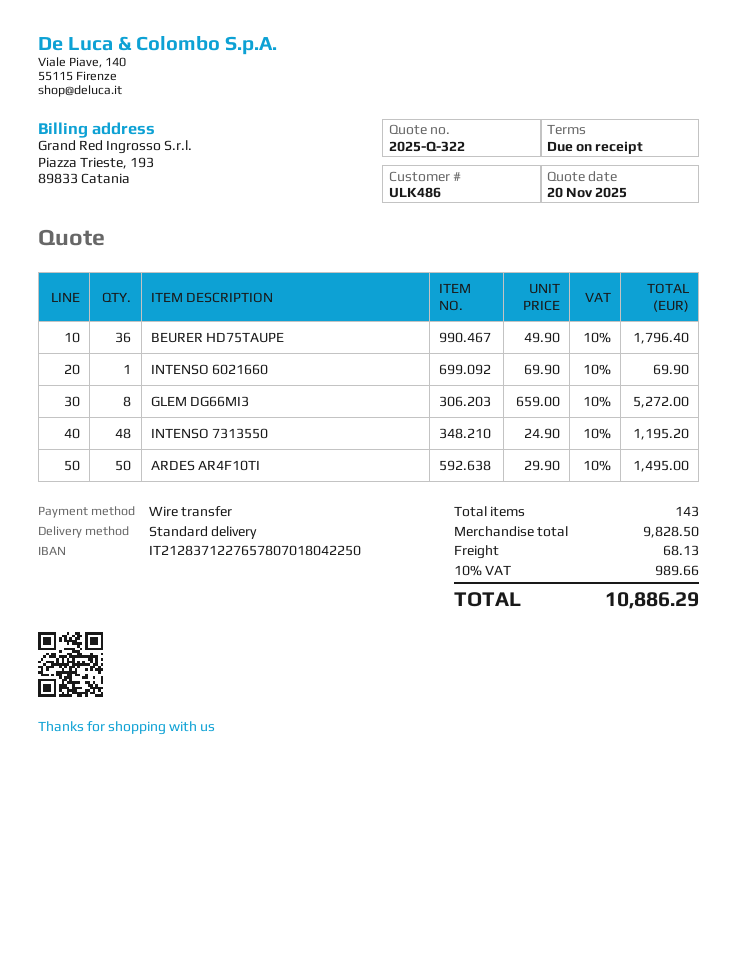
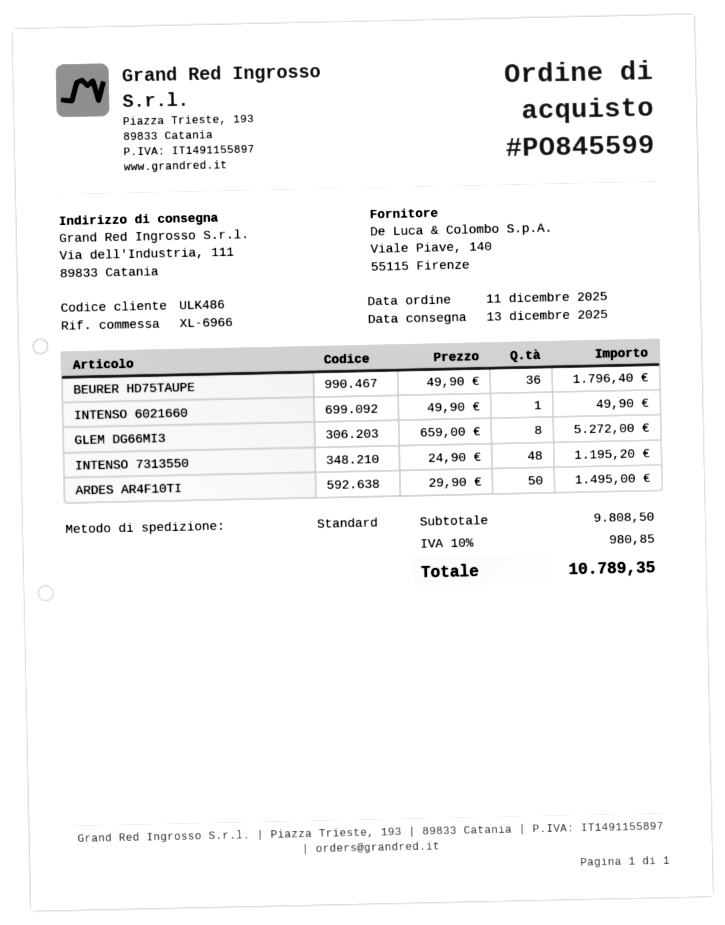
INTENSO 6021660: 1 x 69.90 = 69.90 -> 1 x 49.90 = 49.90
subtotal: 9828.50 -> 9808.50
shipping: 68.13 -> none
tax: 10% = 989.66 -> 10% = 980.85
total: 10886.29 -> 10789.35

